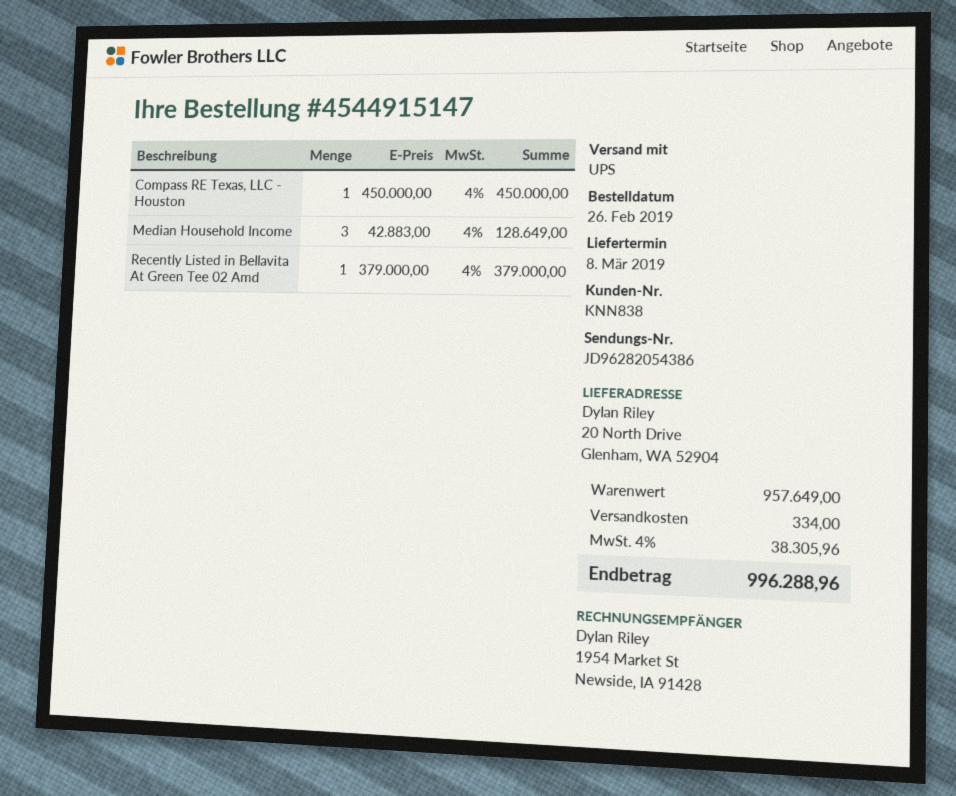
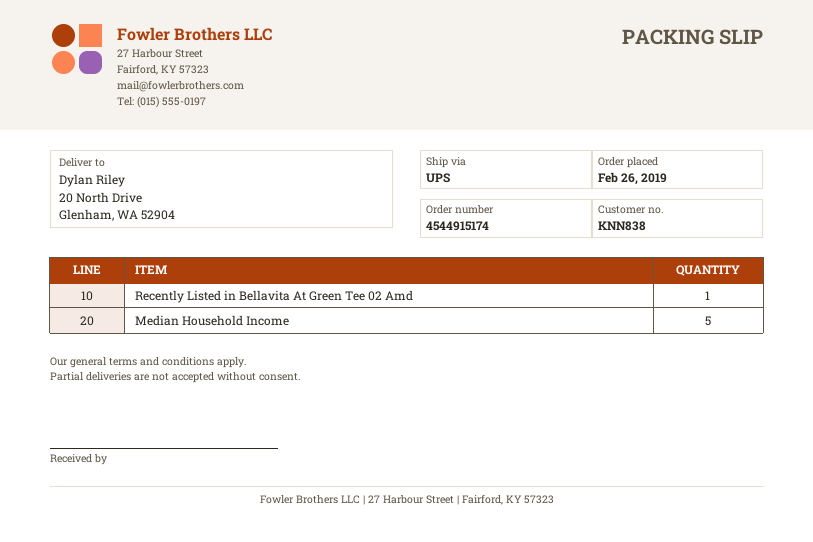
order number: 4544915147 -> 4544915174
Compass RE Texas, LLC - Houston: 1 -> none
Median Household Income: 3 -> 5

